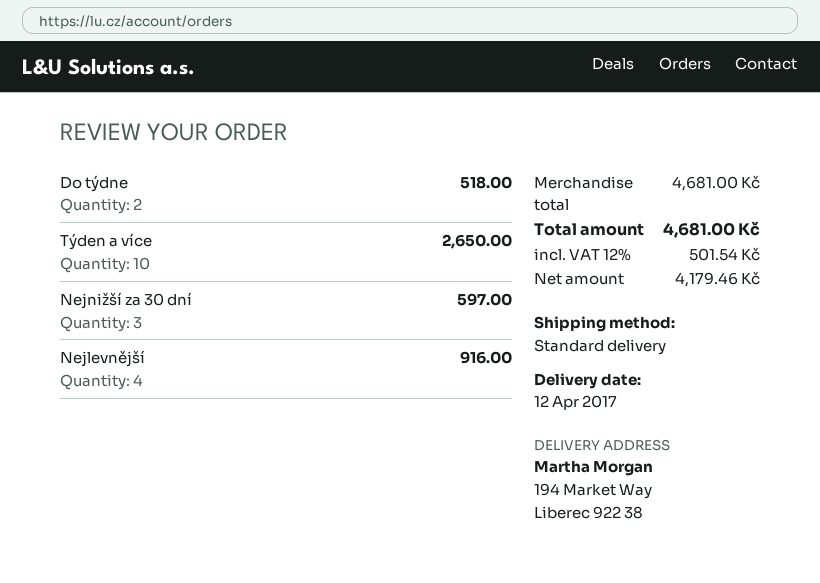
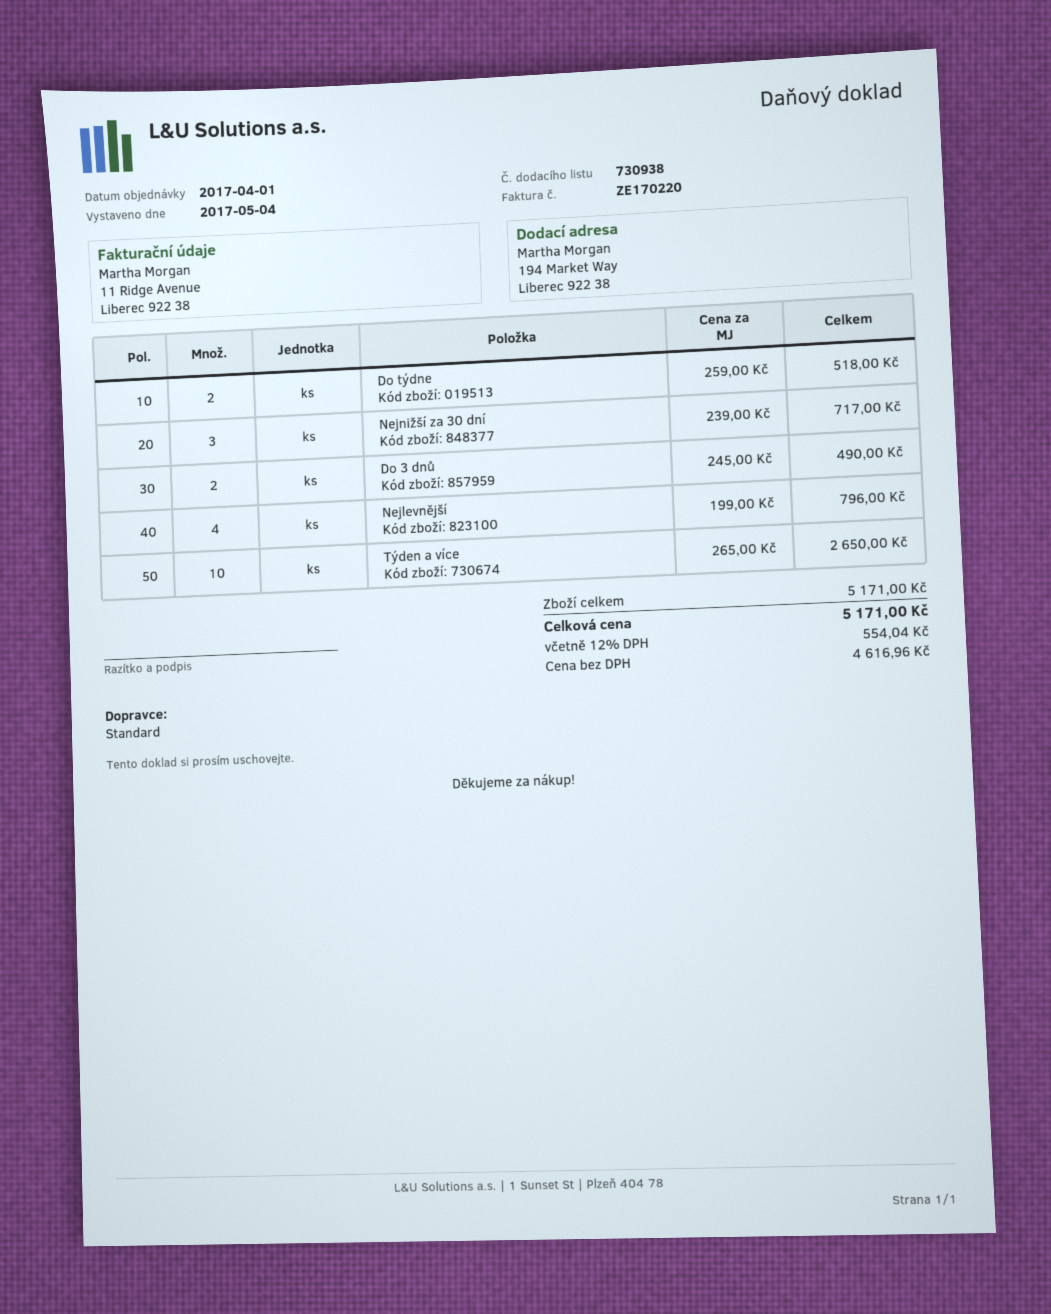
Nejnižší za 30 dní: 3 for 597.00 -> 3 for 717.00
Nejlevnější: 4 for 916.00 -> 4 for 796.00
Do 3 dnů: none -> 2 for 490.00
subtotal: 4681.00 -> 5171.00
net: 4179.46 -> 4616.96
tax: 12% = 501.54 -> 12% = 554.04
total: 4681.00 -> 5171.00

